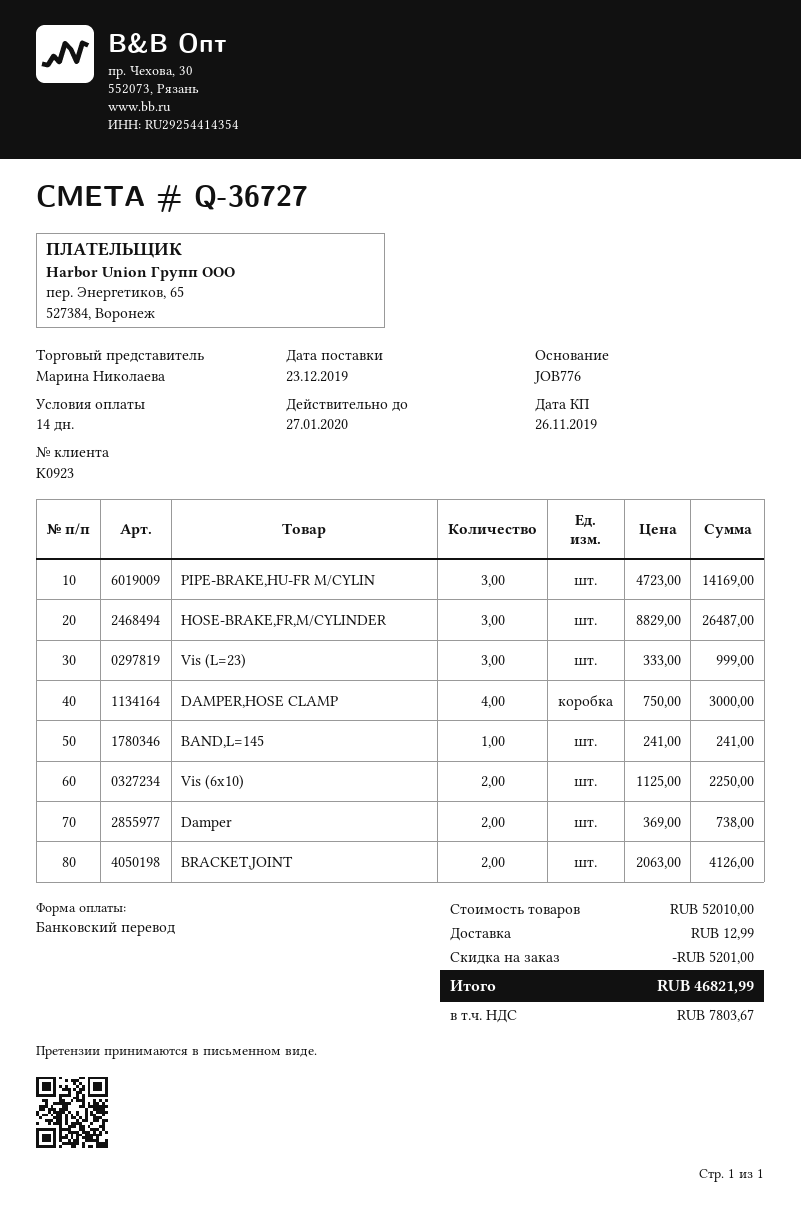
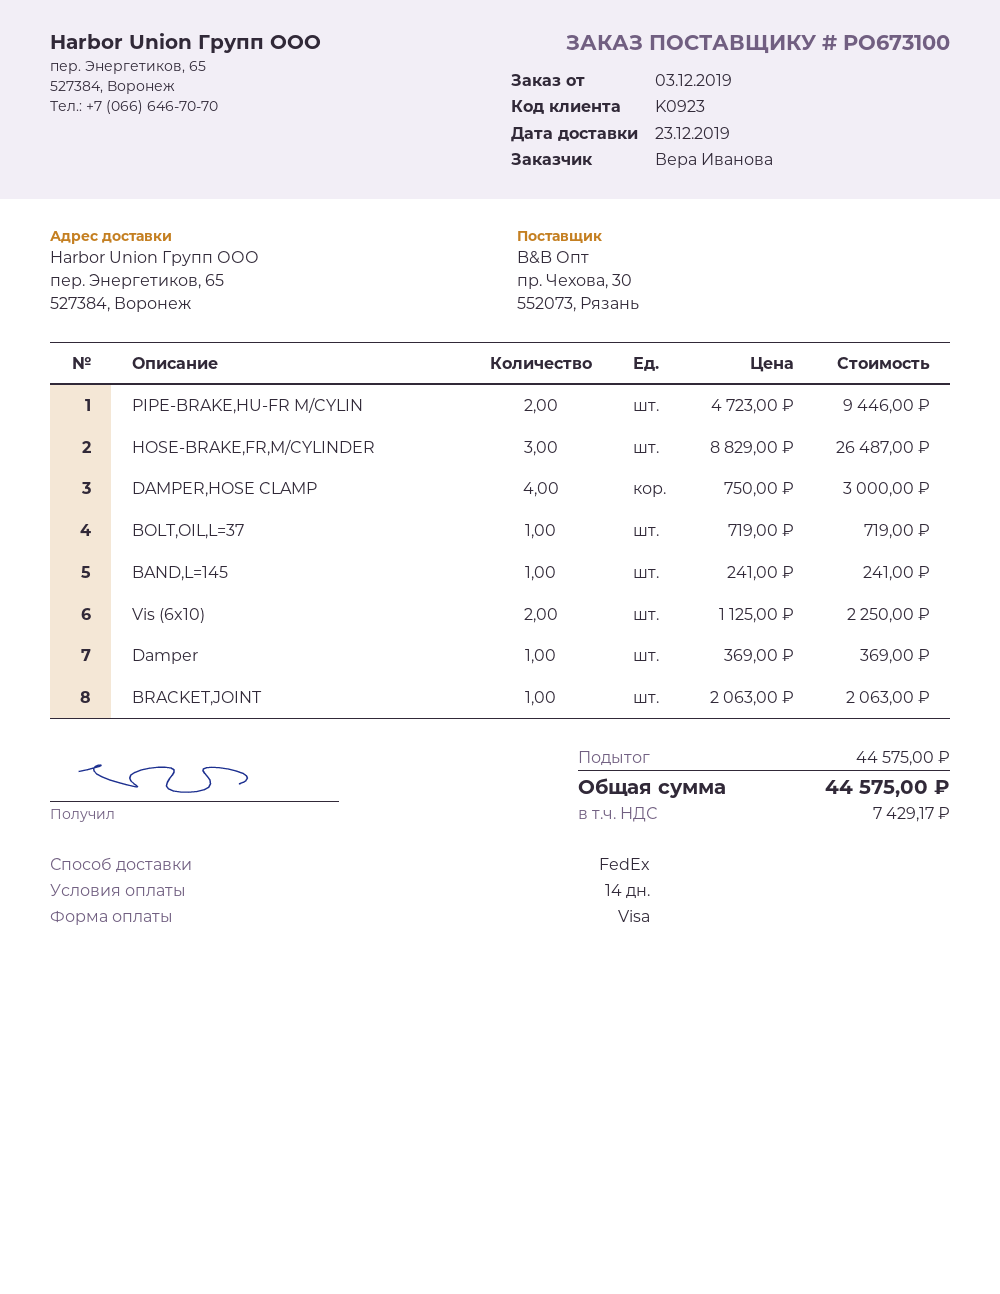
payment method: bank transfer -> Visa
PIPE-BRAKE,HU-FR M/CYLIN: 3 x 4723.00 = 14169.00 -> 2 x 4723.00 = 9446.00
Vis (L=23): 3 x 333.00 = 999.00 -> none
Damper: 2 x 369.00 = 738.00 -> 1 x 369.00 = 369.00
BRACKET,JOINT: 2 x 2063.00 = 4126.00 -> 1 x 2063.00 = 2063.00
BOLT,OIL,L=37: none -> 1 x 719.00 = 719.00
subtotal: 52010.00 -> 44575.00
discount: 5201.00 -> none
shipping: 12.99 -> none
tax: 7803.67 -> 7429.17
total: 46821.99 -> 44575.00

